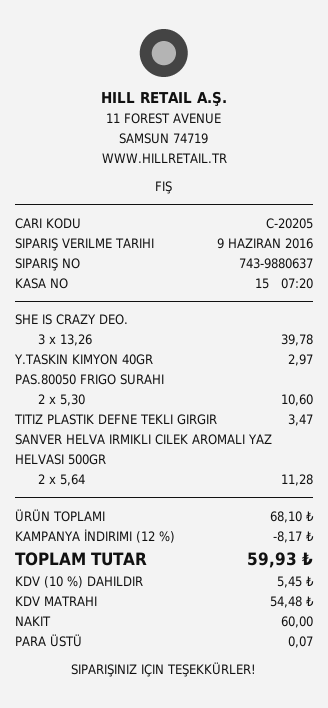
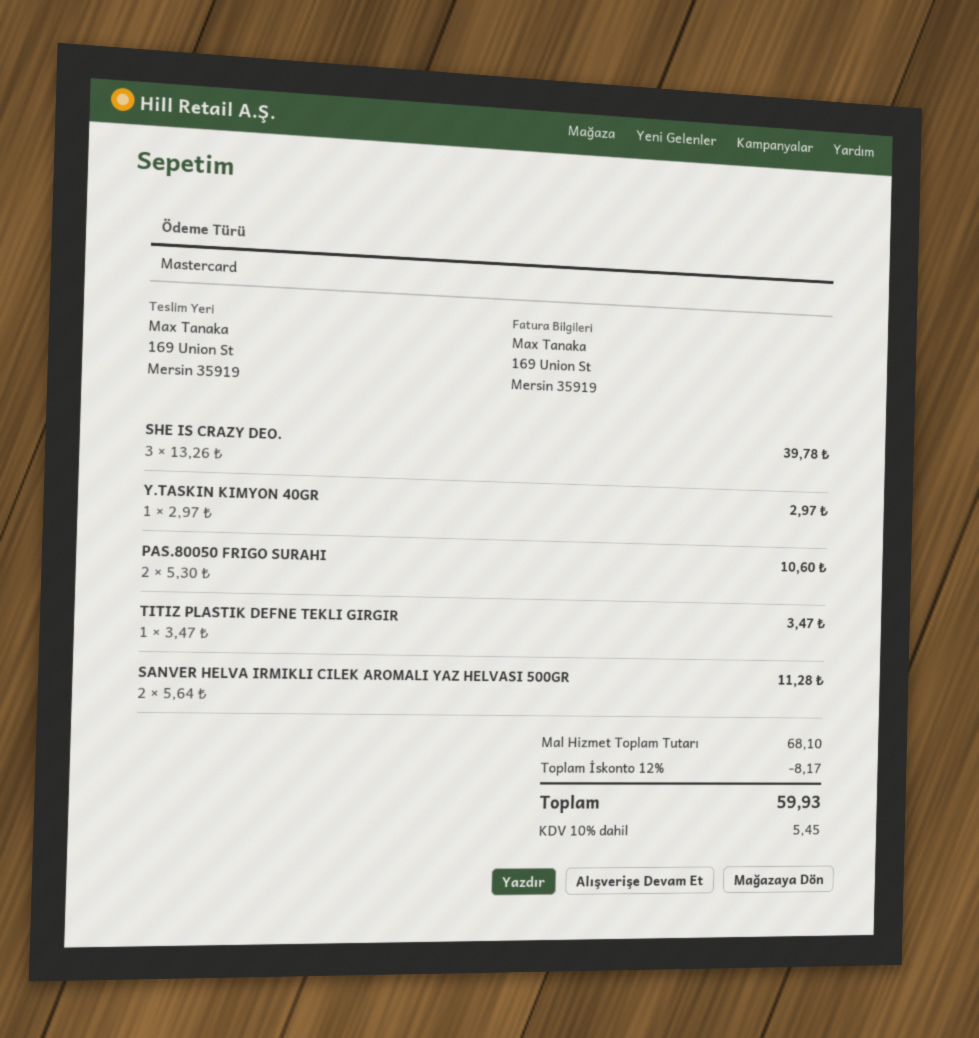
payment method: cash -> Mastercard

